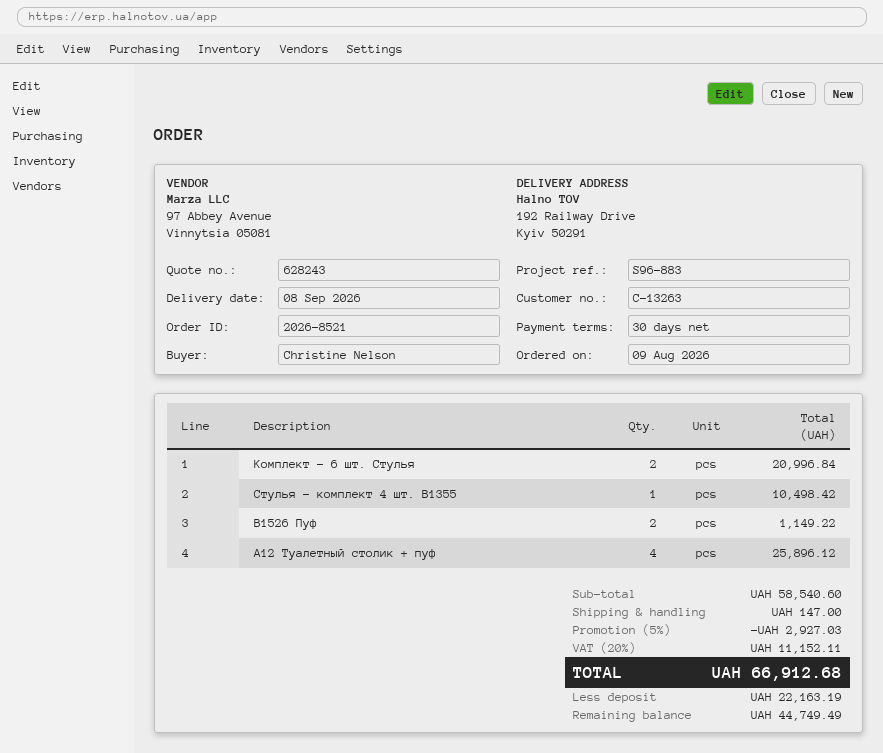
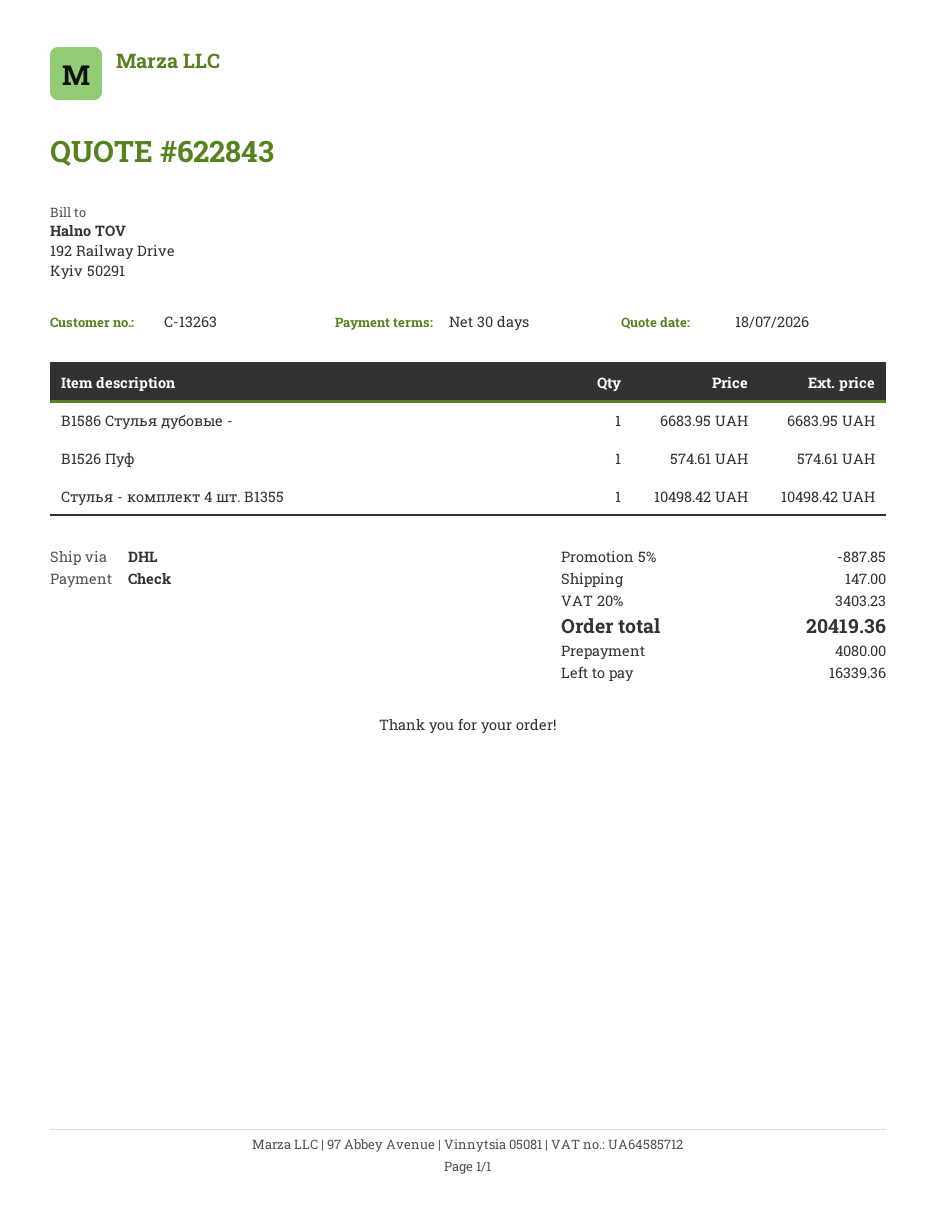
quote number: 628243 -> 622843
Комплект - 6 шт. Стулья: 2 for 20996.84 -> none
В1526 Пуф: 2 for 1149.22 -> 1 for 574.61
А12 Туалетный столик + пуф: 4 for 25896.12 -> none
В1586 Стулья дубовые -: none -> 1 for 6683.95
discount: 5% = 2927.03 -> 5% = 887.85
tax: 20% = 11152.11 -> 20% = 3403.23
total: 66912.68 -> 20419.36
deposit: 22163.19 -> 4080.00
balance: 44749.49 -> 16339.36

